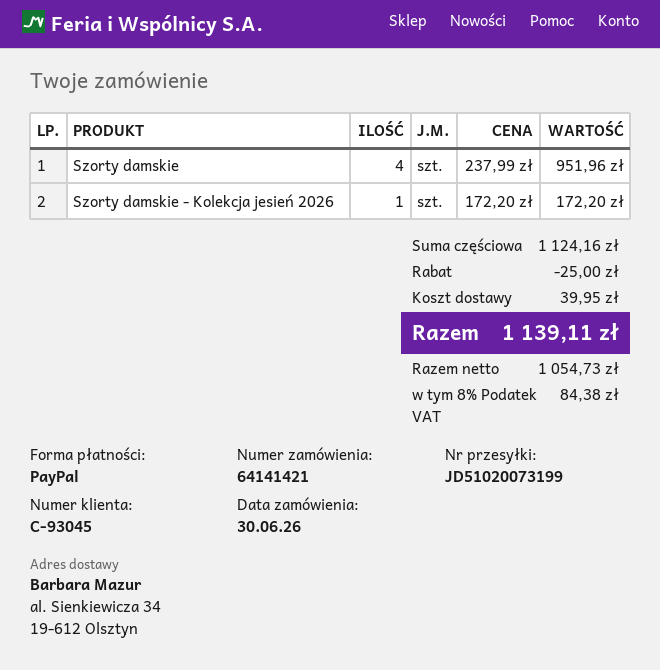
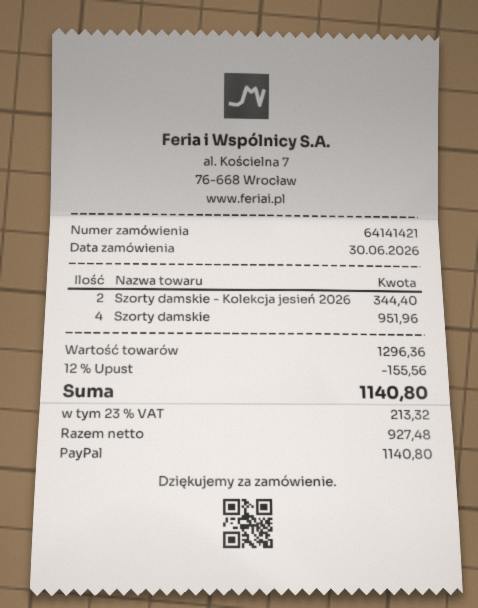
Szorty damskie - Kolekcja jesień 2026: 1 for 172.20 -> 2 for 344.40
subtotal: 1124.16 -> 1296.36
discount: 25.00 -> 155.56
shipping: 39.95 -> none
net: 1054.73 -> 927.48
tax: 8% = 84.38 -> 23% = 213.32
total: 1139.11 -> 1140.80

